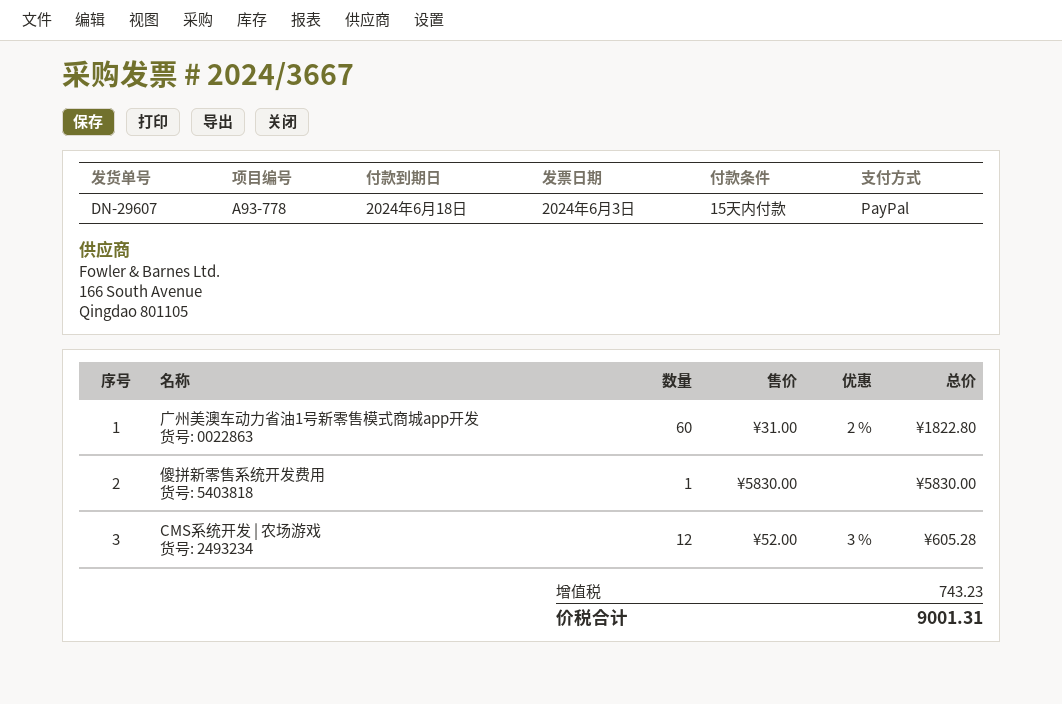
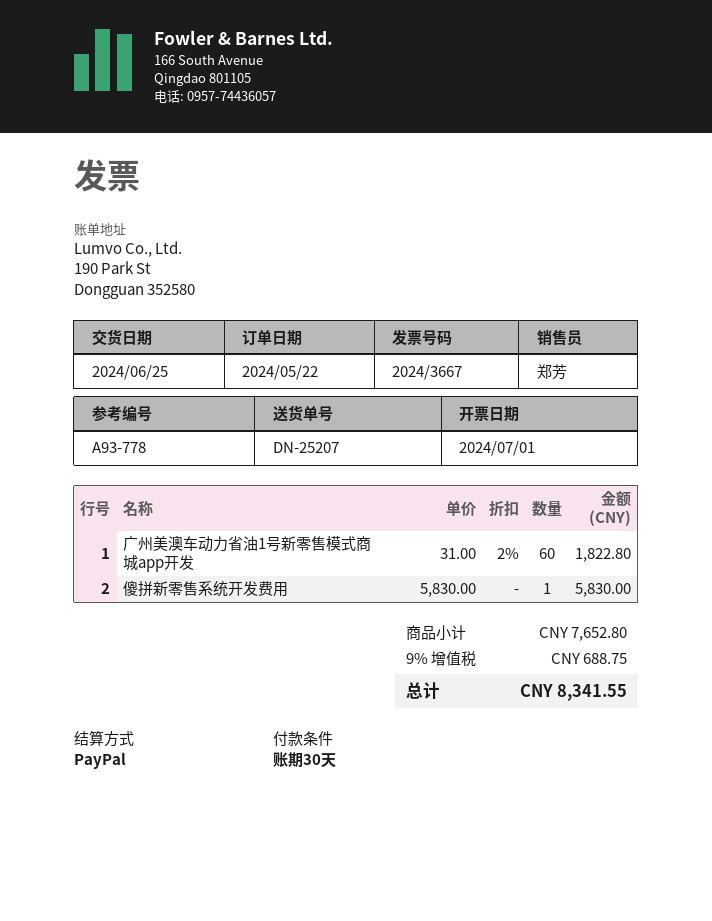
delivery note number: DN-29607 -> DN-25207
invoice date: 2024-06-03 -> 2024-07-01
payment terms: 15 days -> 30 days
CMS系统开发 | 农场游戏: 12 x 52.00 - 3% = 605.28 -> none
tax: 743.23 -> 688.75
total: 9001.31 -> 8341.55

